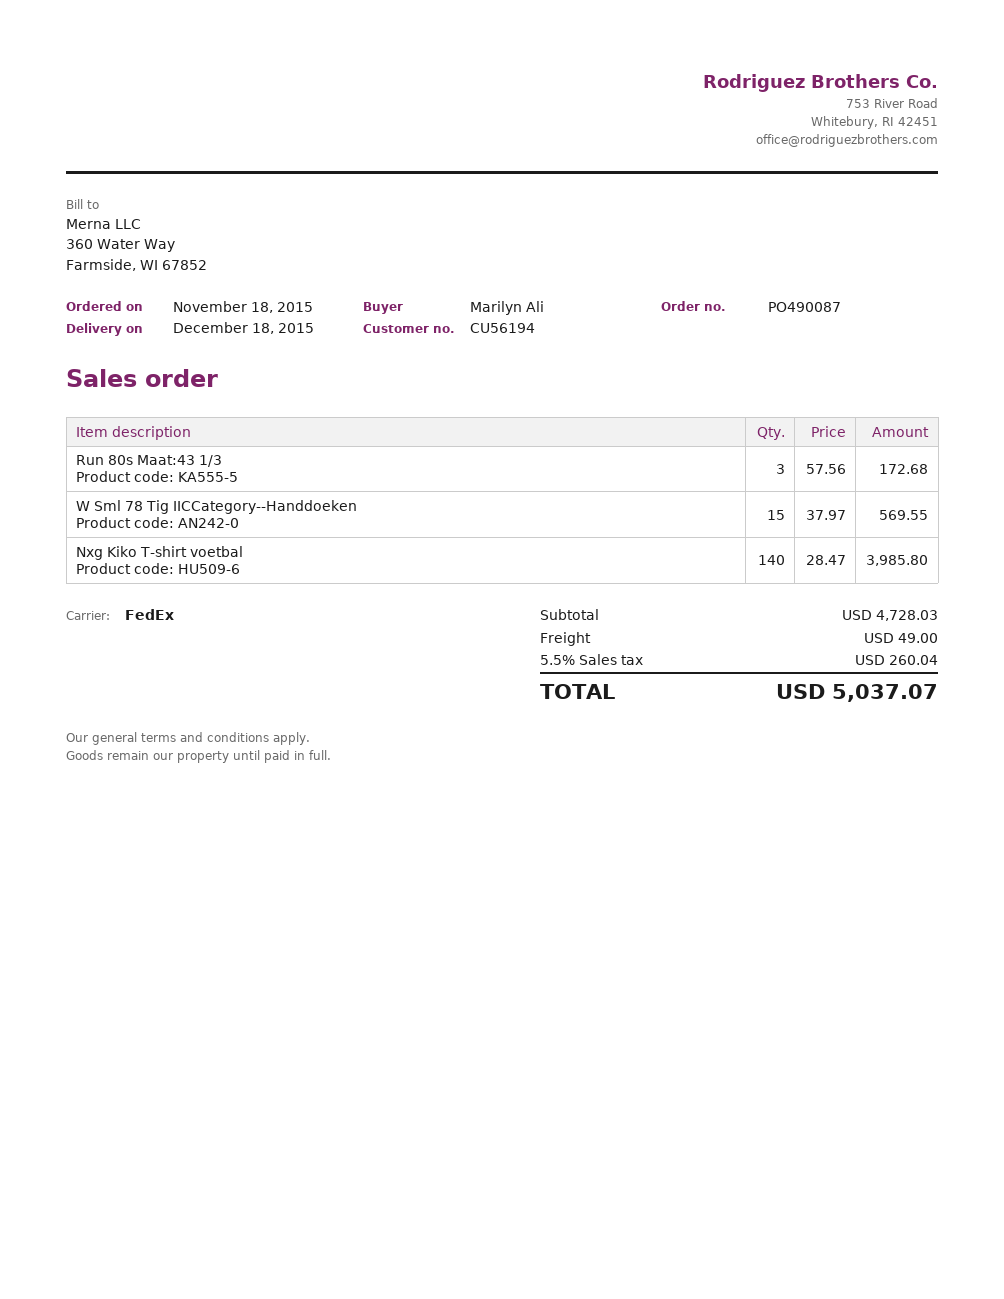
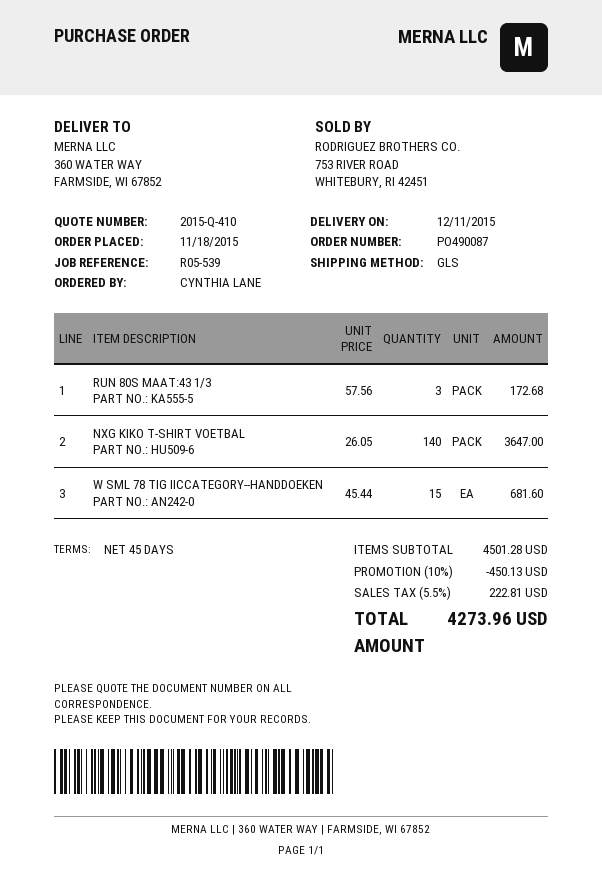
delivery date: 2015-12-18 -> 2015-12-11
ordered by: Marilyn Ali -> CYNTHIA LANE
shipping method: FedEx -> GLS
W Sml 78 Tig IICCategory--Handdoeken: 15 x 37.97 = 569.55 -> 15 x 45.44 = 681.60
Nxg Kiko T-shirt voetbal: 140 x 28.47 = 3985.80 -> 140 x 26.05 = 3647.00
subtotal: 4728.03 -> 4501.28
discount: none -> 10% = 450.13
shipping: 49.00 -> none
tax: 5.5% = 260.04 -> 5.5% = 222.81
total: 5037.07 -> 4273.96

